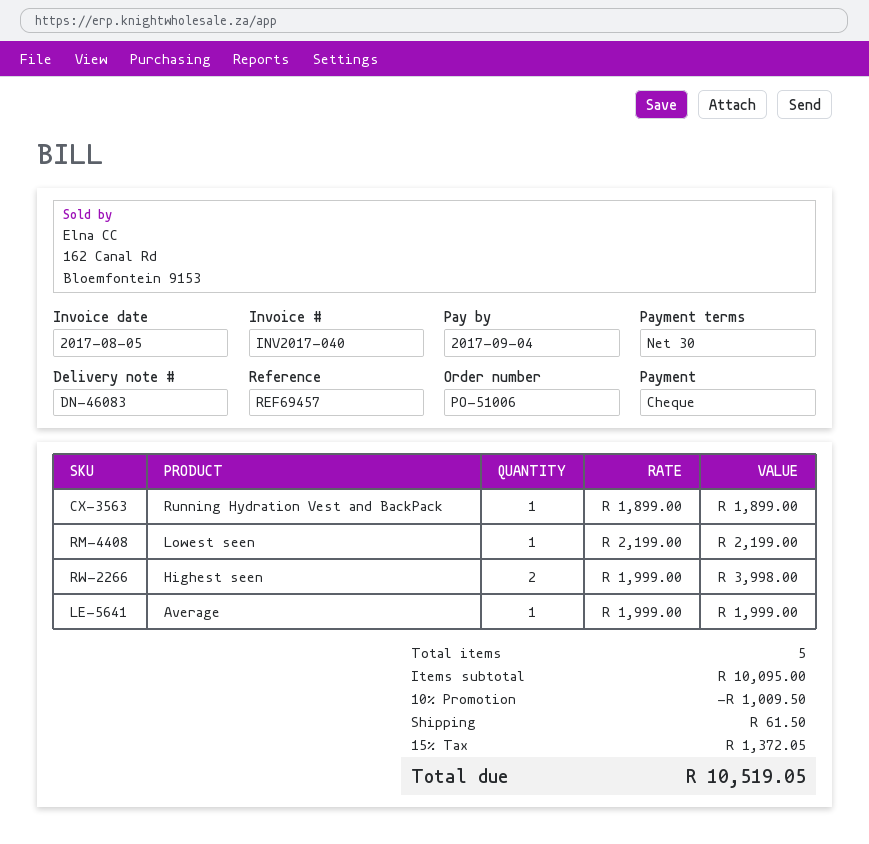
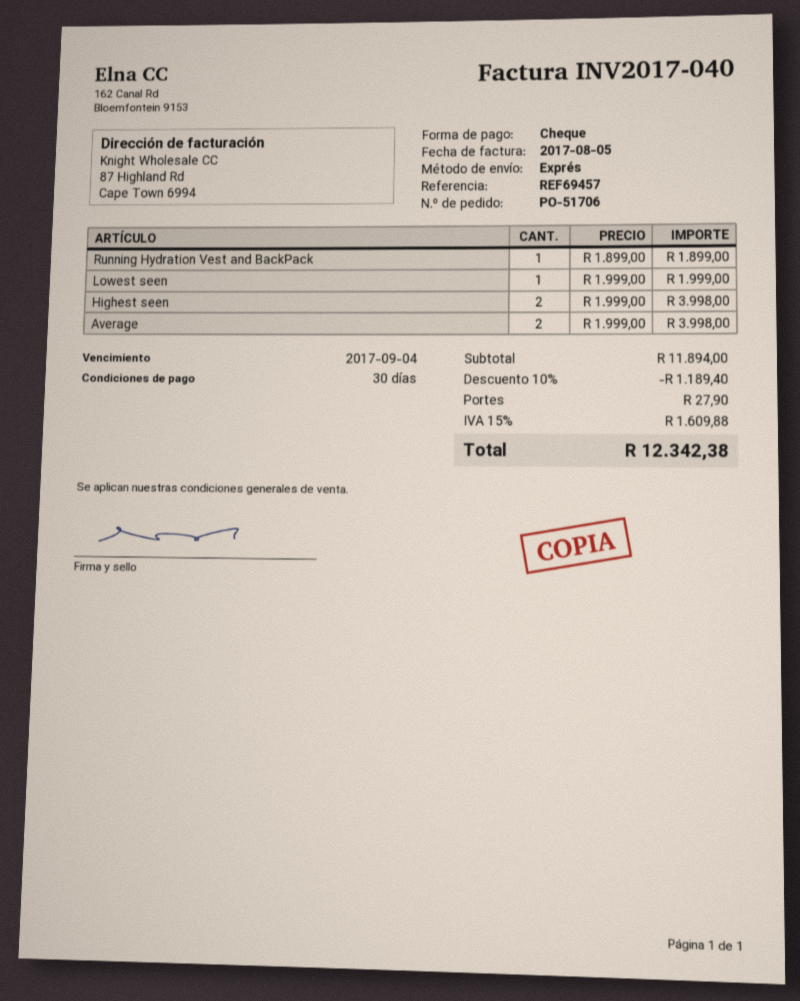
order number: PO-51006 -> PO-51706
Lowest seen: 1 x 2199.00 = 2199.00 -> 1 x 1999.00 = 1999.00
Average: 1 x 1999.00 = 1999.00 -> 2 x 1999.00 = 3998.00
subtotal: 10095.00 -> 11894.00
discount: 10% = 1009.50 -> 10% = 1189.40
shipping: 61.50 -> 27.90
tax: 15% = 1372.05 -> 15% = 1609.88
total: 10519.05 -> 12342.38

